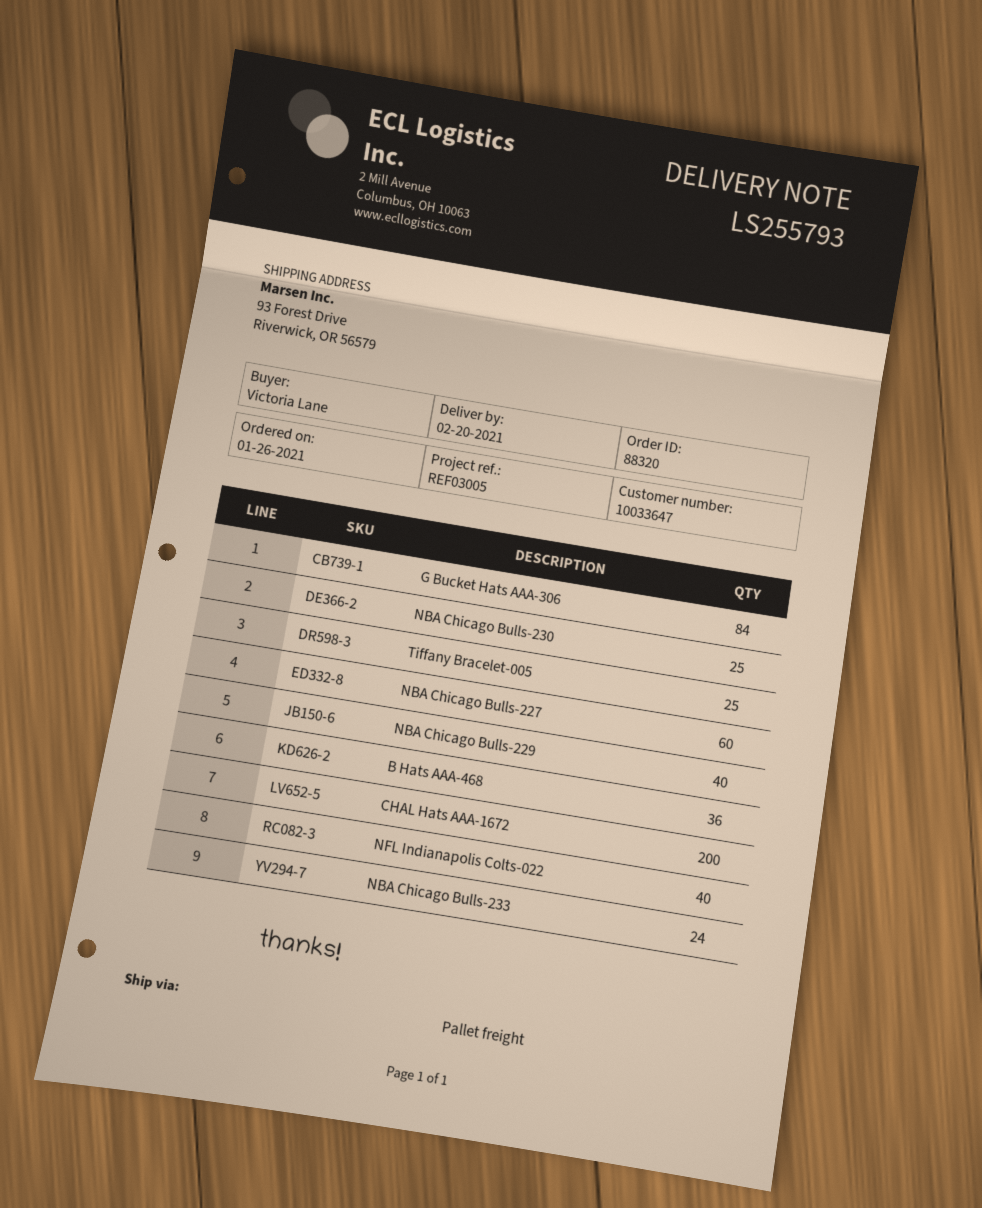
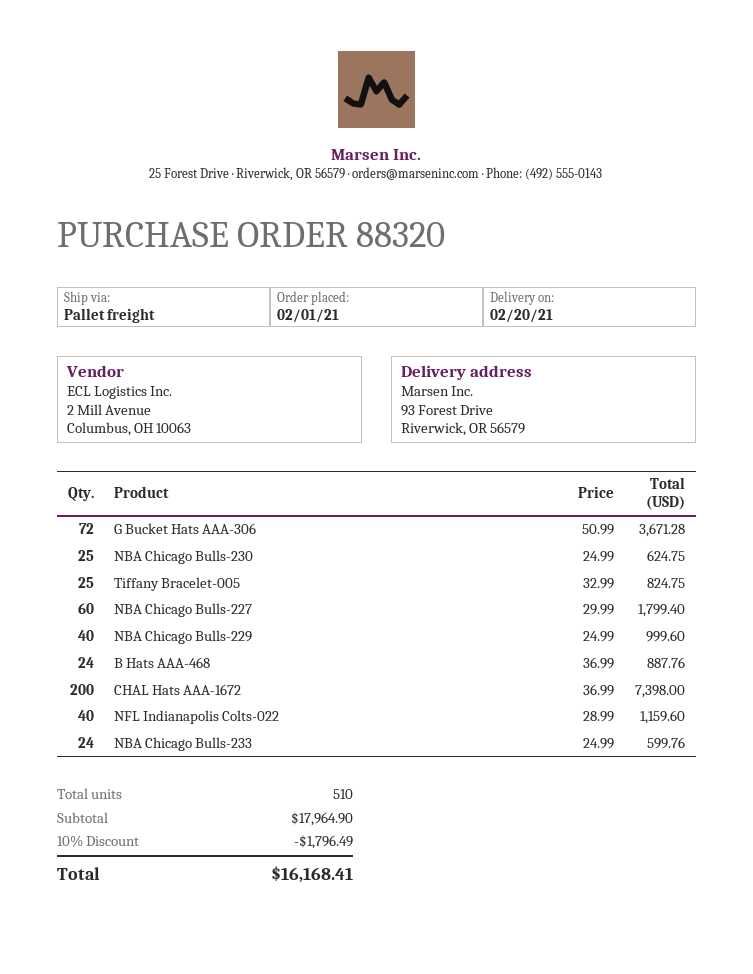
order date: 2021-01-26 -> 2021-02-01
G Bucket Hats AAA-306: 84 -> 72
B Hats AAA-468: 36 -> 24

